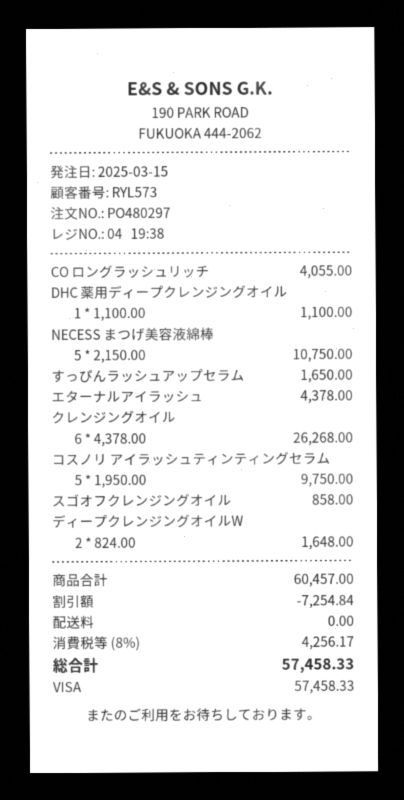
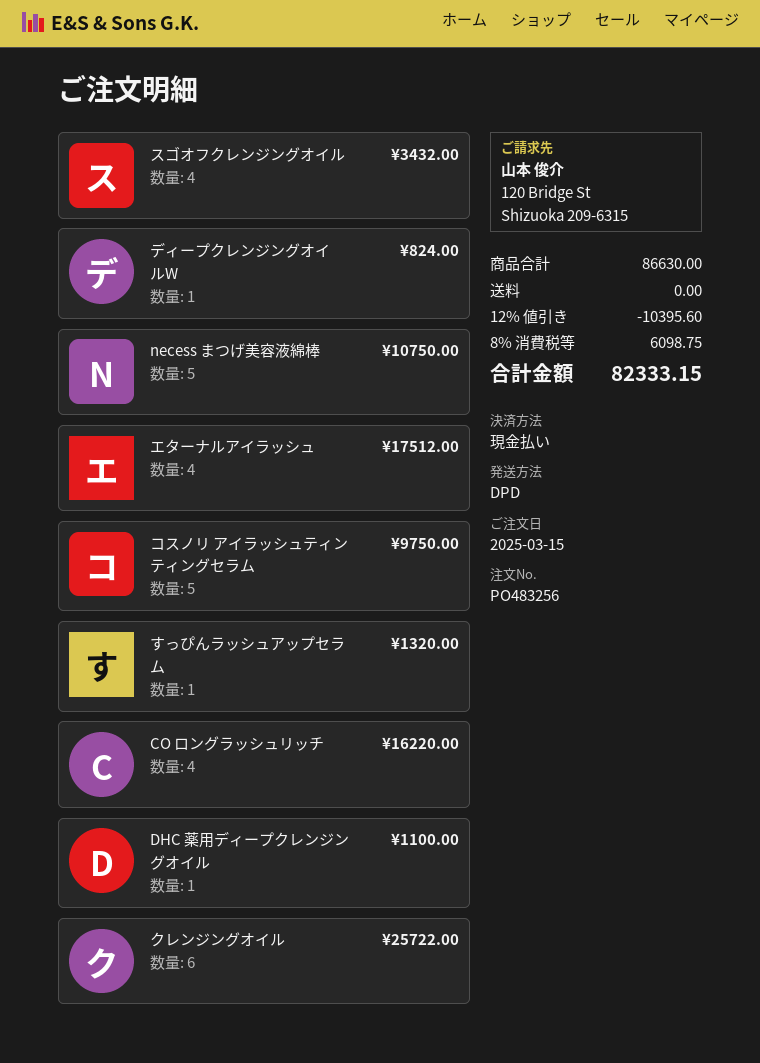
order number: PO480297 -> PO483256
payment method: Visa -> cash
CO ロングラッシュリッチ: 1 for 4055.00 -> 4 for 16220.00
すっぴんラッシュアップセラム: 1 for 1650.00 -> 1 for 1320.00
エターナルアイラッシュ: 1 for 4378.00 -> 4 for 17512.00
クレンジングオイル: 6 for 26268.00 -> 6 for 25722.00
スゴオフクレンジングオイル: 1 for 858.00 -> 4 for 3432.00
ディープクレンジングオイルW: 2 for 1648.00 -> 1 for 824.00
subtotal: 60457.00 -> 86630.00
discount: 7254.84 -> 10395.60
tax: 8% = 4256.17 -> 8% = 6098.75
total: 57458.33 -> 82333.15

